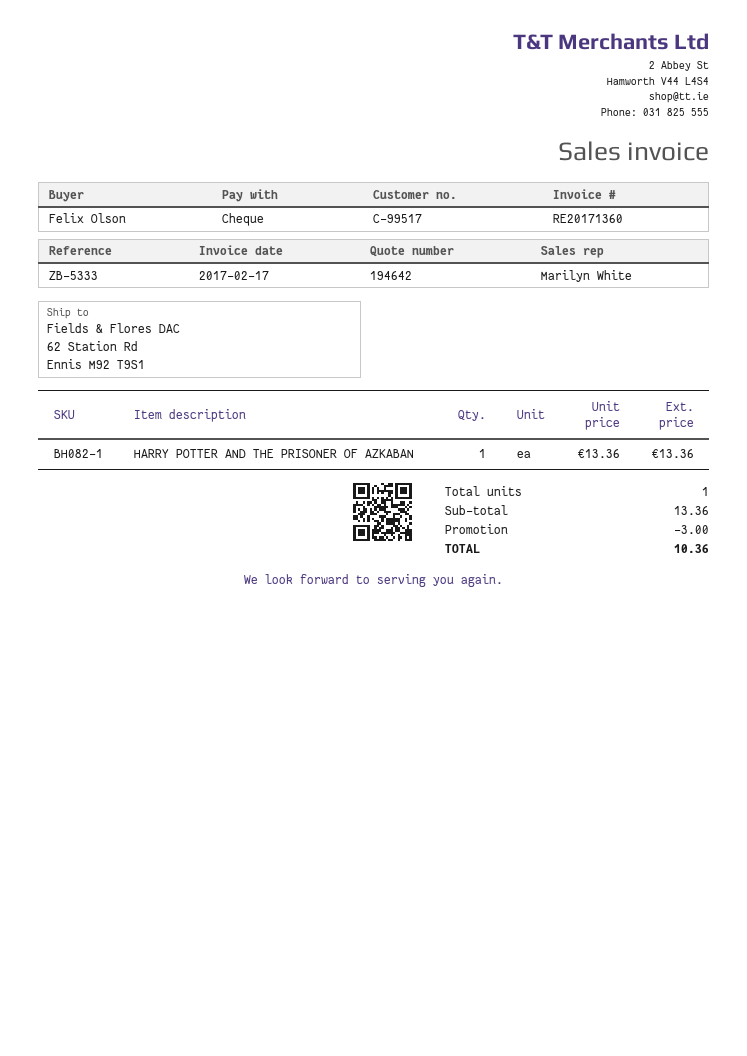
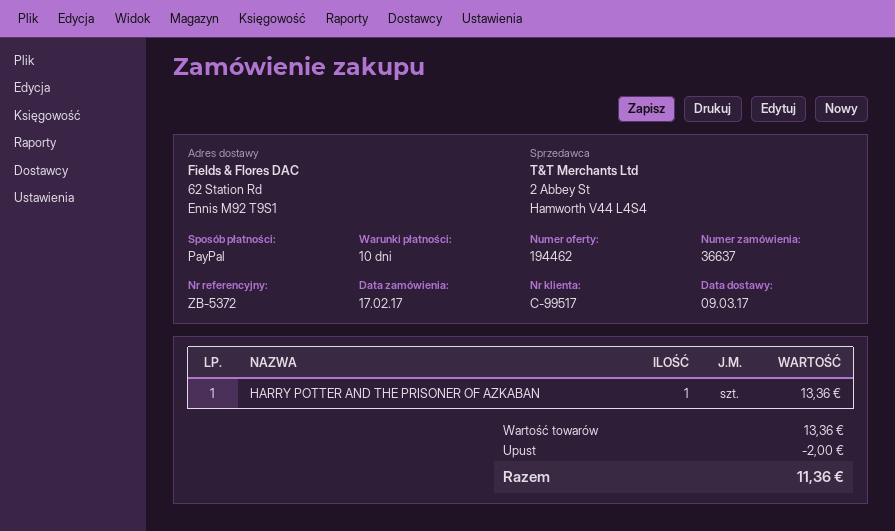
quote number: 194642 -> 194462
reference: ZB-5333 -> ZB-5372
payment method: cheque -> PayPal
discount: 3.00 -> 2.00
total: 10.36 -> 11.36

